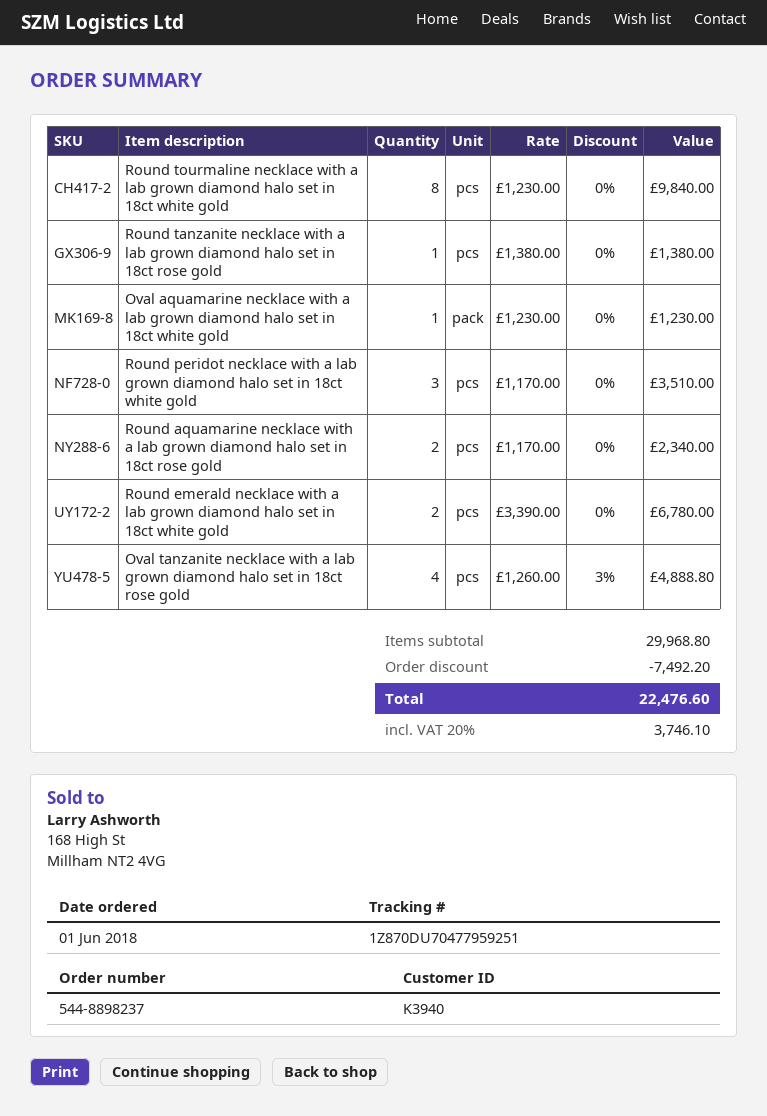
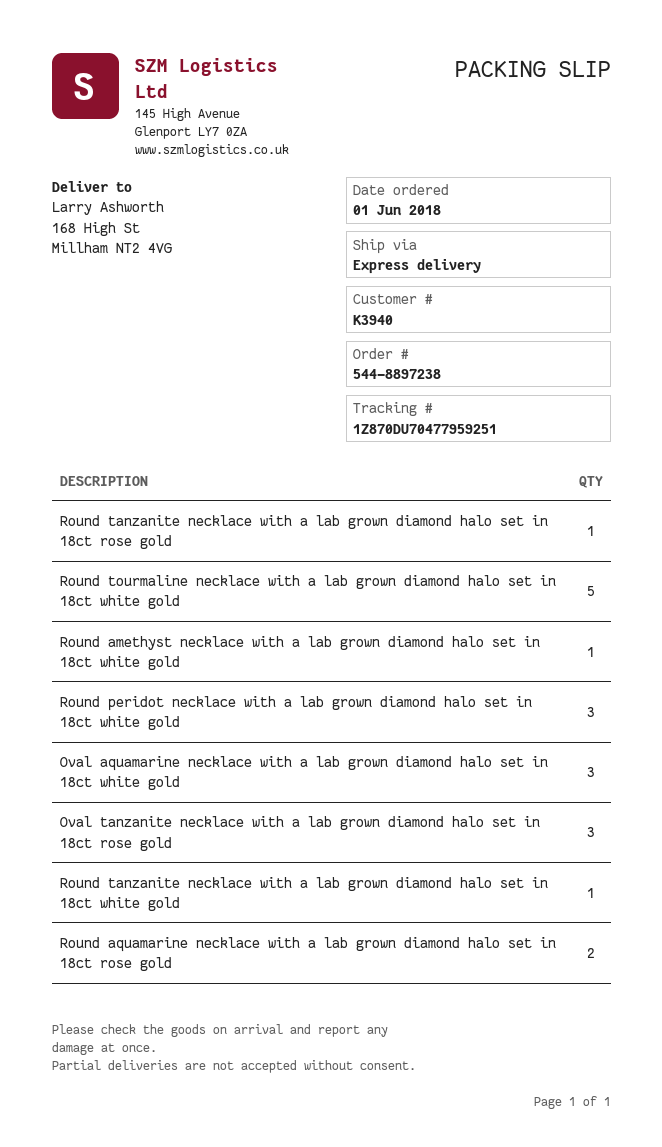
order number: 544-8898237 -> 544-8897238
Round tourmaline necklace with a lab grown diamond halo set in 18ct white gold: 8 -> 5
Oval aquamarine necklace with a lab grown diamond halo set in 18ct white gold: 1 -> 3
Round emerald necklace with a lab grown diamond halo set in 18ct white gold: 2 -> none
Oval tanzanite necklace with a lab grown diamond halo set in 18ct rose gold: 4 -> 3
Round amethyst necklace with a lab grown diamond halo set in 18ct white gold: none -> 1
Round tanzanite necklace with a lab grown diamond halo set in 18ct white gold: none -> 1

